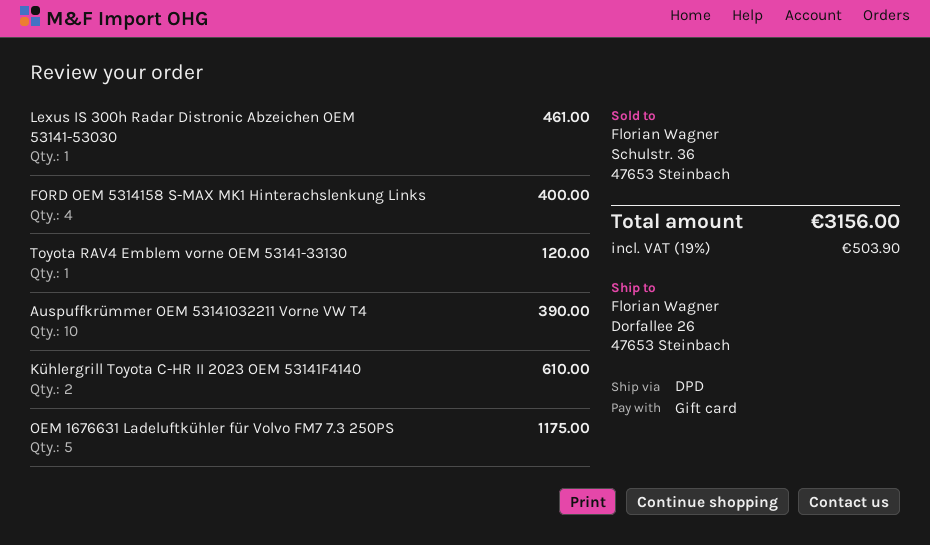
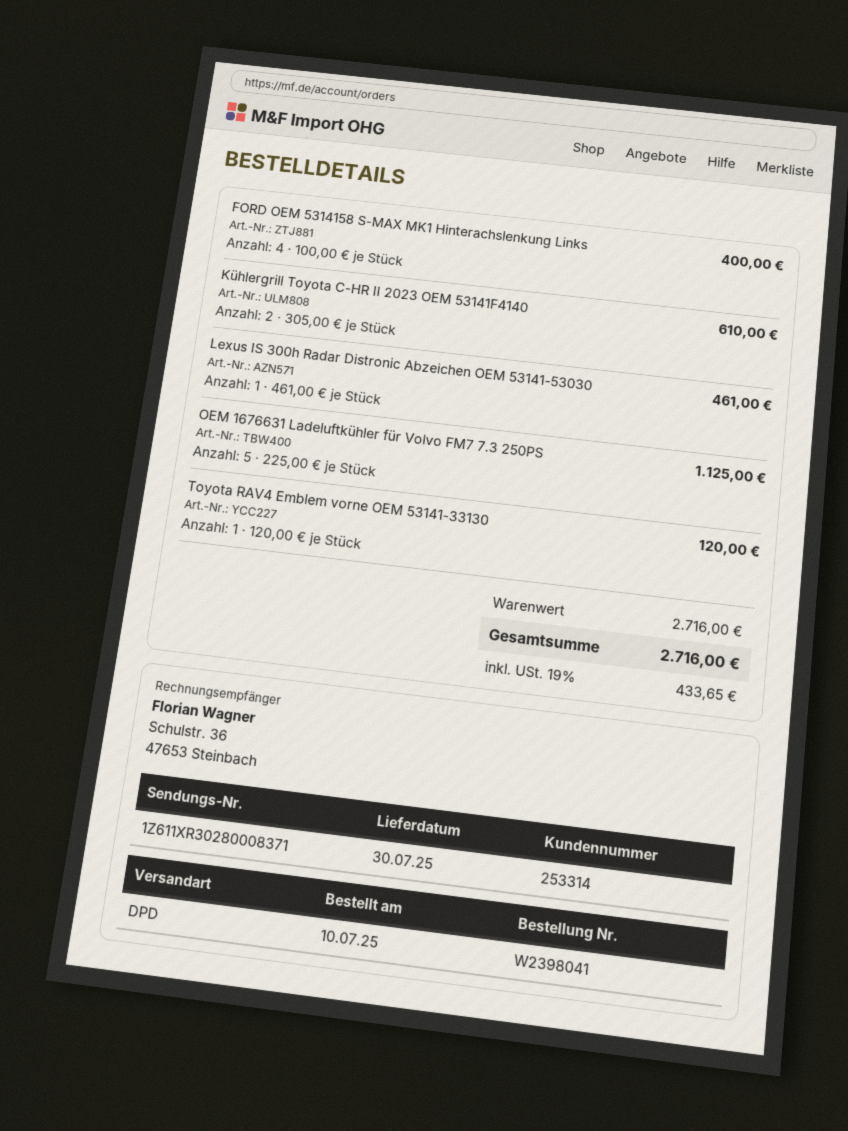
Auspuffkrümmer OEM 53141032211 Vorne VW T4: 10 for 390.00 -> none
OEM 1676631 Ladeluftkühler für Volvo FM7 7.3 250PS: 5 for 1175.00 -> 5 for 1125.00
tax: 19% = 503.90 -> 19% = 433.65
total: 3156.00 -> 2716.00

